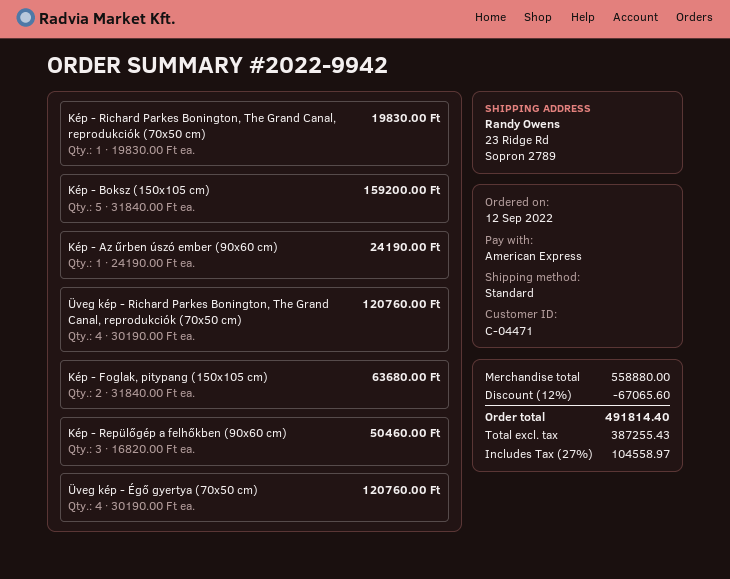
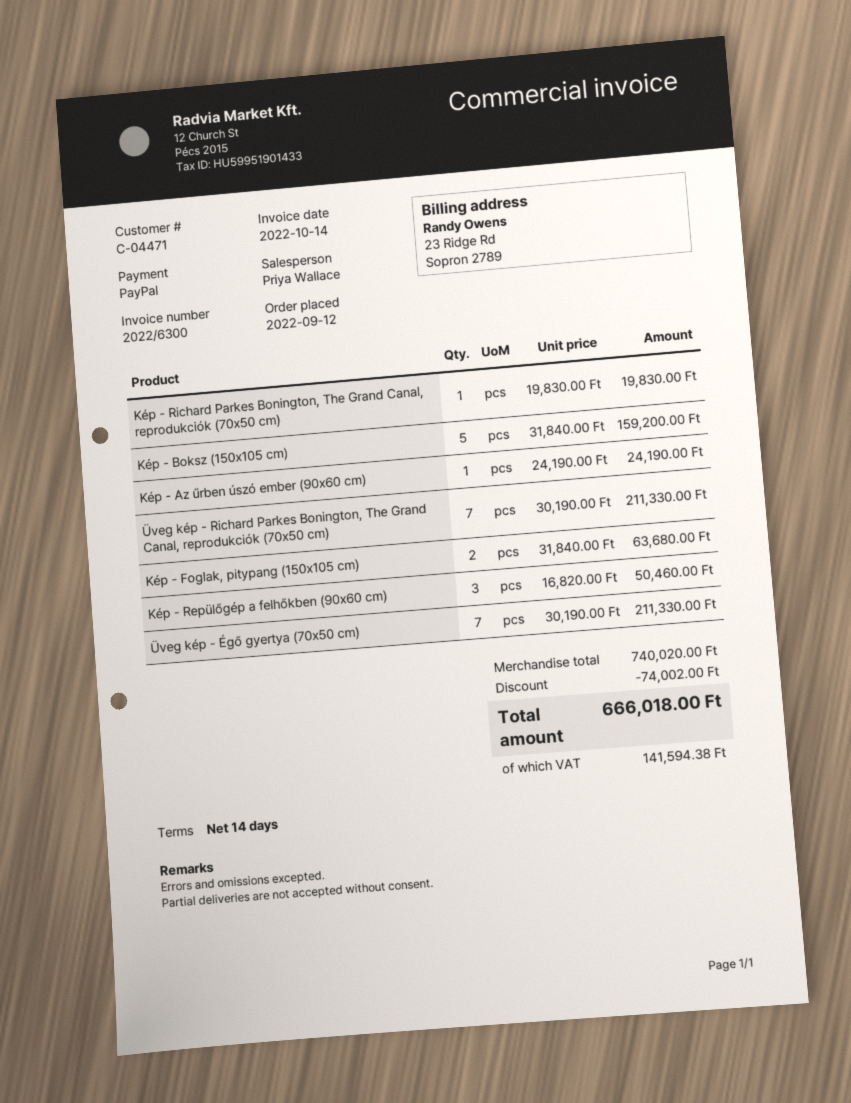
payment method: American Express -> PayPal
Üveg kép - Richard Parkes Bonington, The Grand Canal, reprodukciók (70x50 cm): 4 x 30190.00 = 120760.00 -> 7 x 30190.00 = 211330.00
Üveg kép - Égő gyertya (70x50 cm): 4 x 30190.00 = 120760.00 -> 7 x 30190.00 = 211330.00
subtotal: 558880.00 -> 740020.00
discount: 67065.60 -> 74002.00
tax: 104558.97 -> 141594.38
total: 491814.40 -> 666018.00

